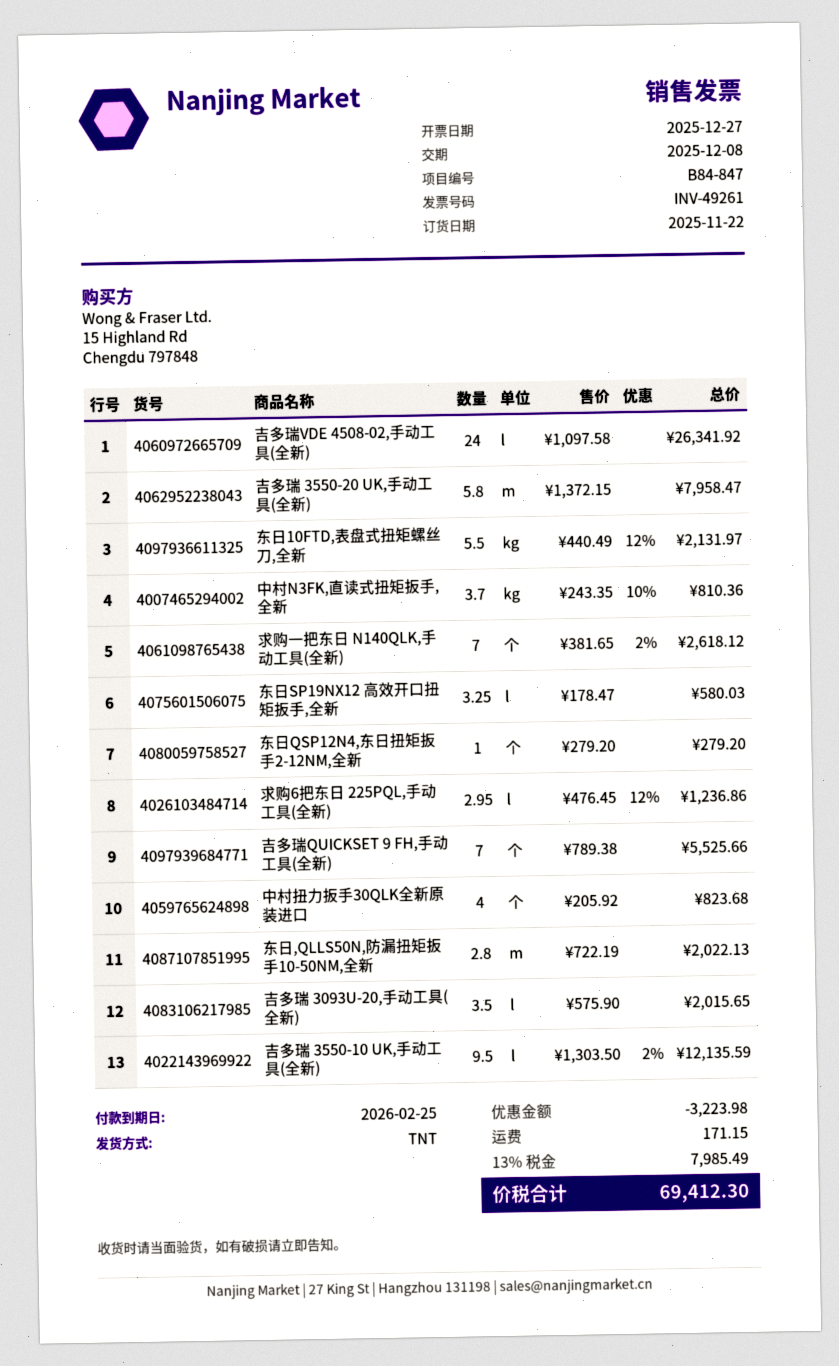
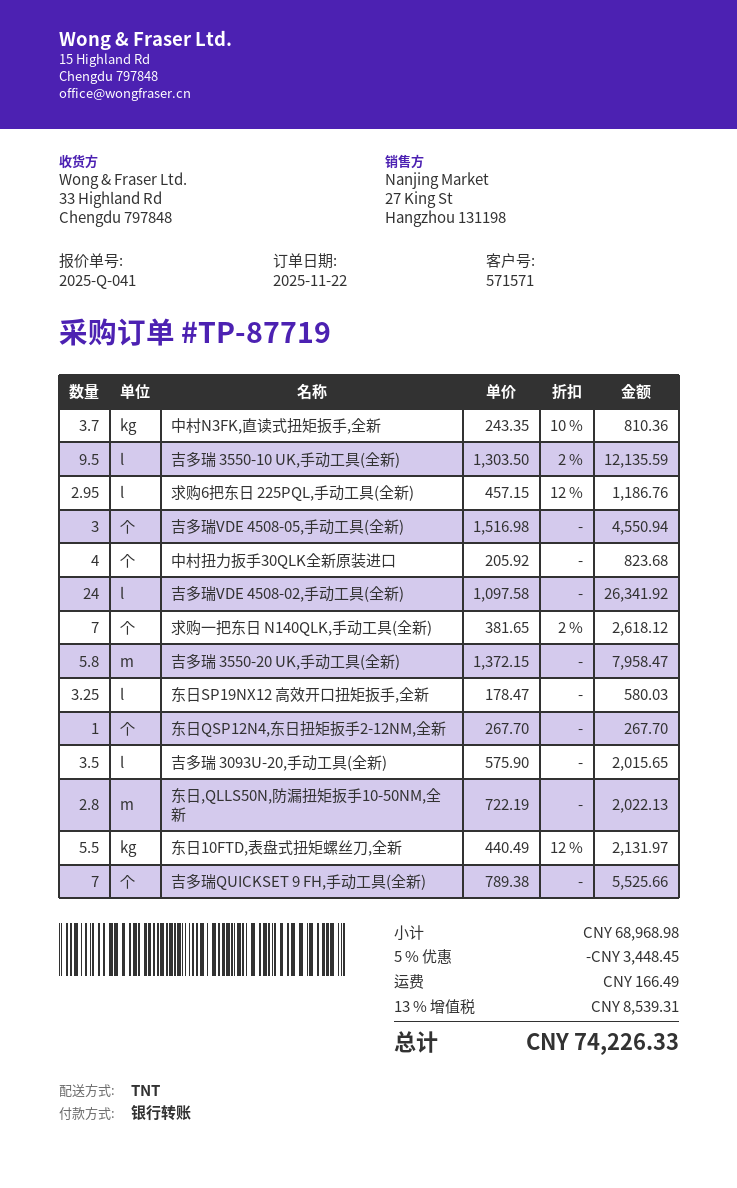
东日QSP12N4,东日扭矩扳手2-12NM,全新: 1 x 279.20 = 279.20 -> 1 x 267.70 = 267.70
求购6把东日 225PQL,手动工具(全新): 2.95 x 476.45 - 12% = 1236.86 -> 2.95 x 457.15 - 12% = 1186.76
吉多瑞VDE 4508-05,手动工具(全新): none -> 3 x 1516.98 = 4550.94
discount: 3223.98 -> 3448.45
shipping: 171.15 -> 166.49
tax: 13% = 7985.49 -> 13% = 8539.31
total: 69412.30 -> 74226.33

